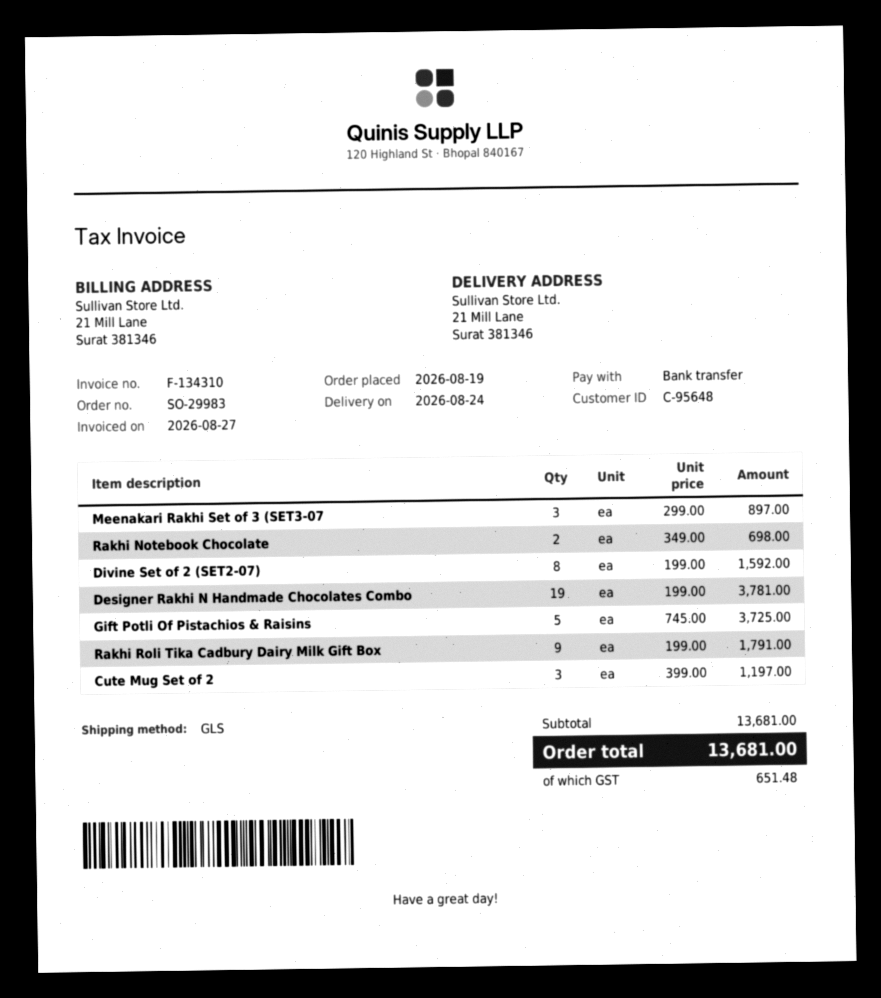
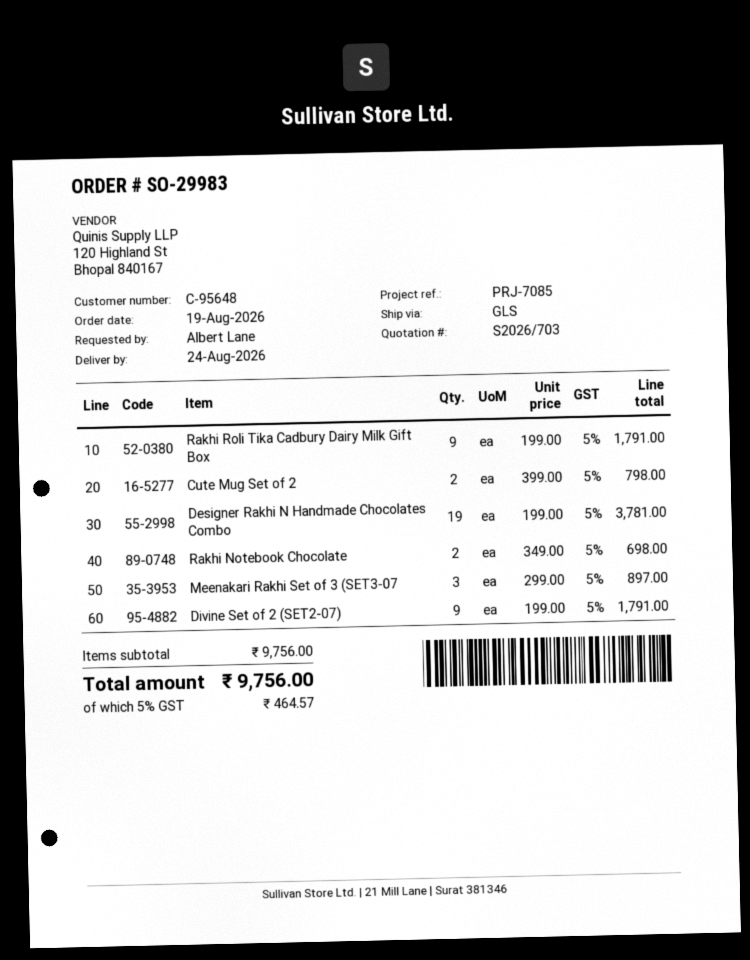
Divine Set of 2 (SET2-07): 8 x 199.00 = 1592.00 -> 9 x 199.00 = 1791.00
Gift Potli Of Pistachios & Raisins: 5 x 745.00 = 3725.00 -> none
Cute Mug Set of 2: 3 x 399.00 = 1197.00 -> 2 x 399.00 = 798.00
subtotal: 13681.00 -> 9756.00
tax: 651.48 -> 464.57
total: 13681.00 -> 9756.00

